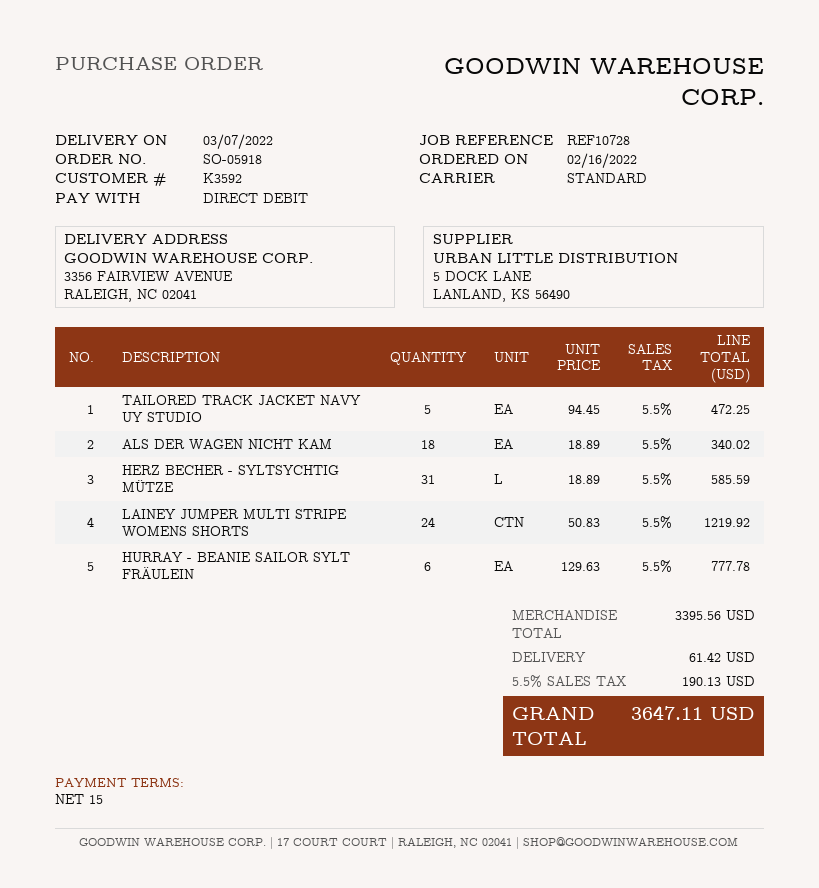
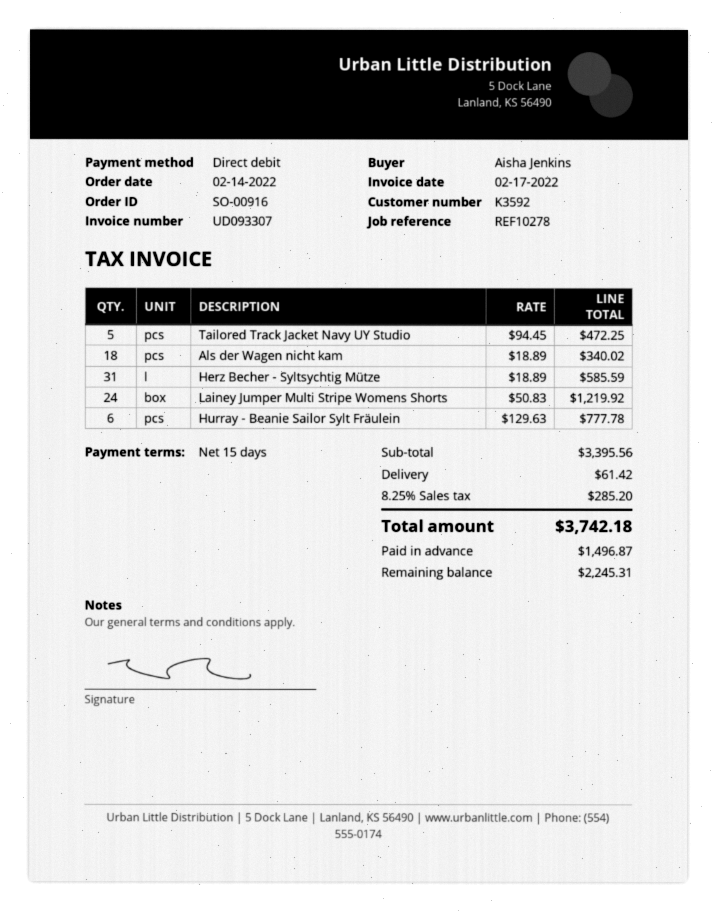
order number: SO-05918 -> SO-00916
order date: 2022-02-16 -> 2022-02-14
reference: REF10728 -> REF10278
tax: 5.5% = 190.13 -> 8.25% = 285.20
total: 3647.11 -> 3742.18

